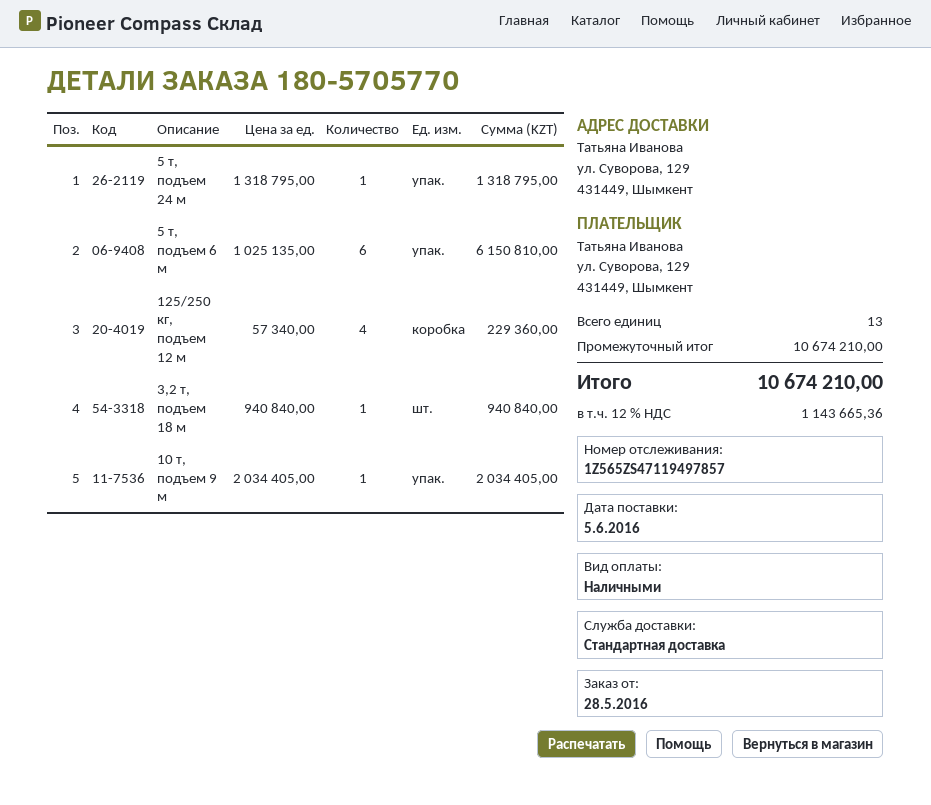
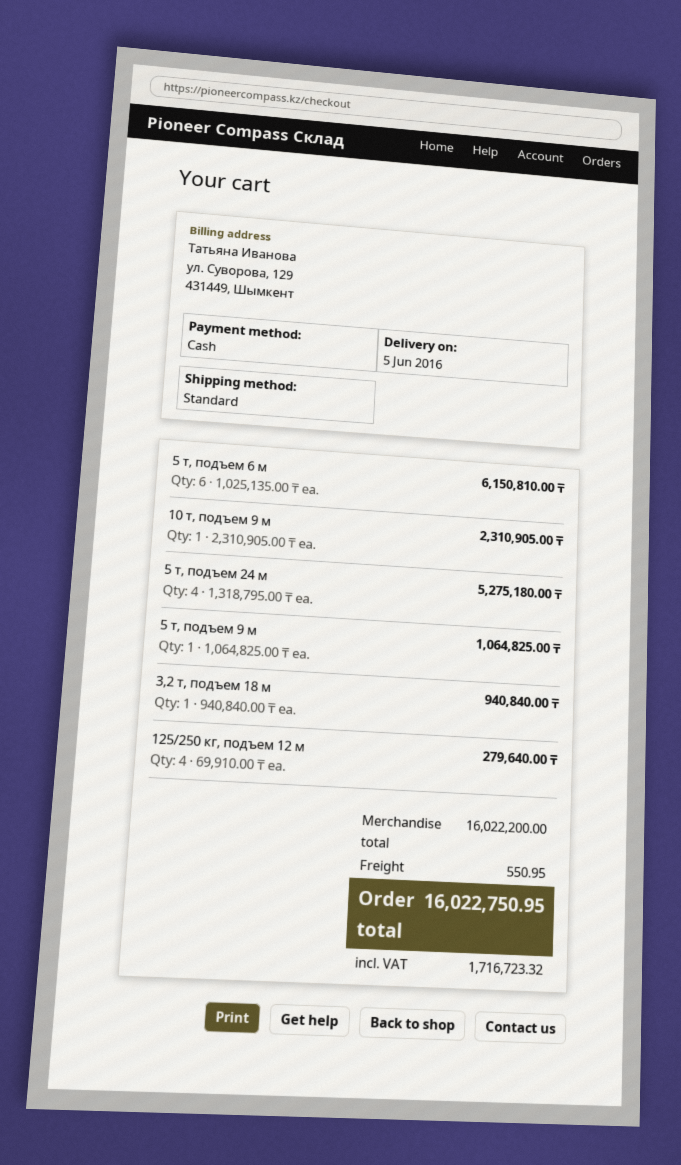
5 т, подъем 24 м: 1 x 1318795.00 = 1318795.00 -> 4 x 1318795.00 = 5275180.00
125/250 кг, подъем 12 м: 4 x 57340.00 = 229360.00 -> 4 x 69910.00 = 279640.00
10 т, подъем 9 м: 1 x 2034405.00 = 2034405.00 -> 1 x 2310905.00 = 2310905.00
5 т, подъем 9 м: none -> 1 x 1064825.00 = 1064825.00
subtotal: 10674210.00 -> 16022200.00
shipping: none -> 550.95
tax: 1143665.36 -> 1716723.32
total: 10674210.00 -> 16022750.95

